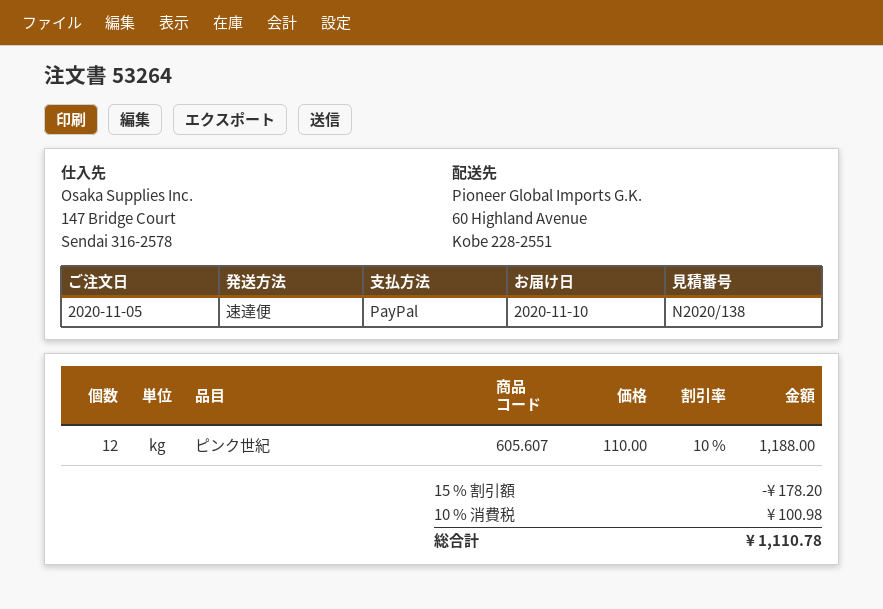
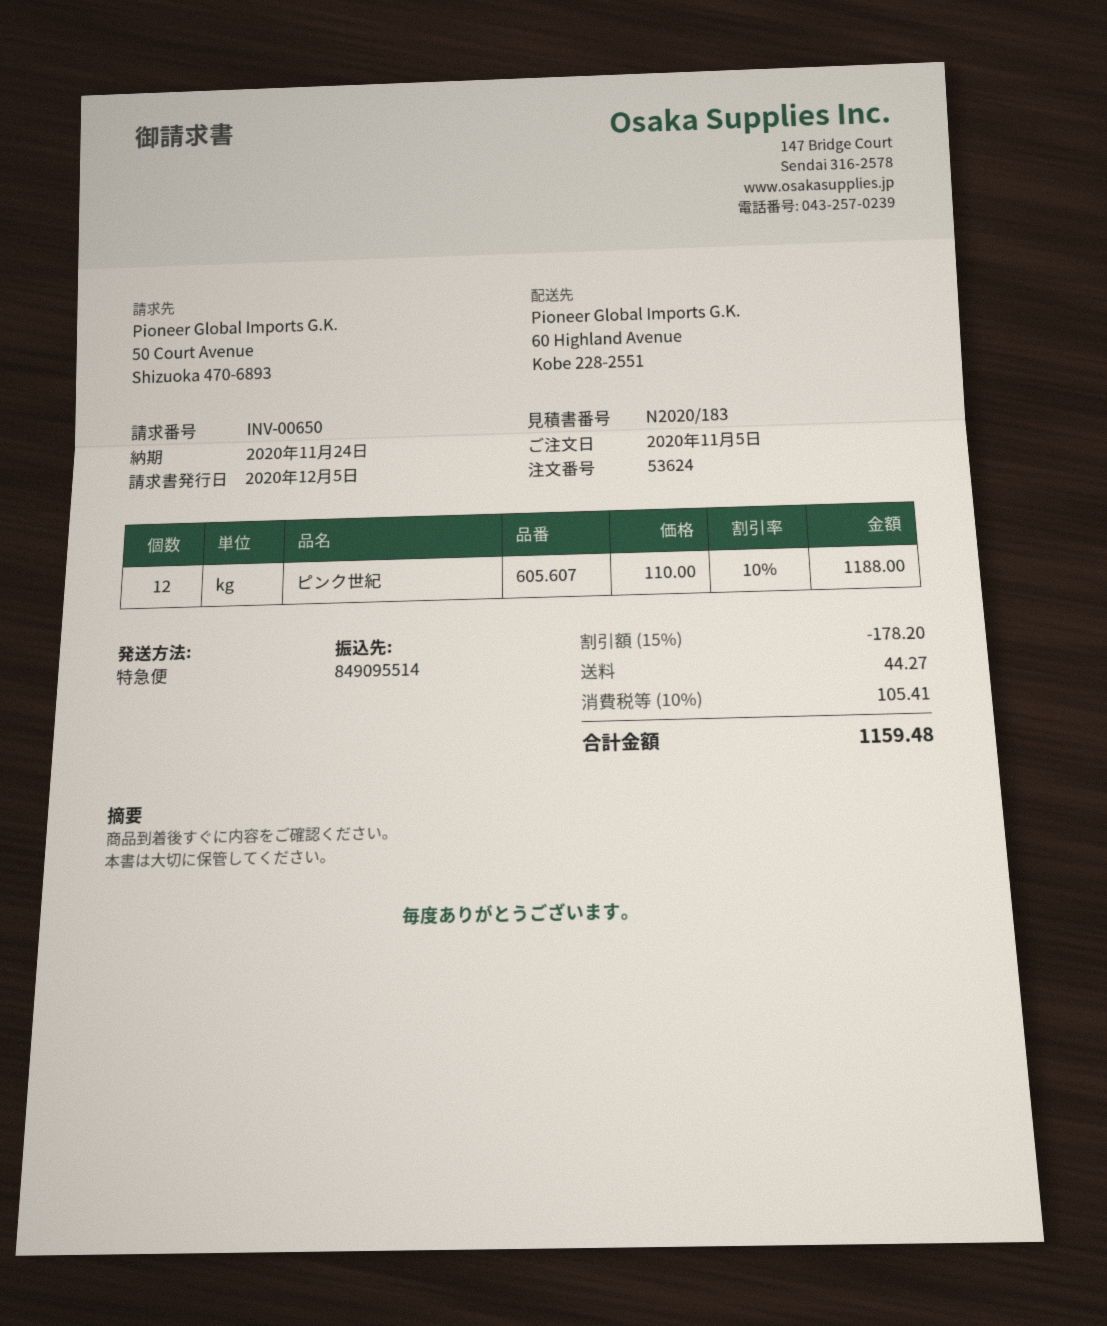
quote number: N2020/138 -> N2020/183
order number: 53264 -> 53624
delivery date: 2020-11-10 -> 2020-11-24
shipping: none -> 44.27
tax: 10% = 100.98 -> 10% = 105.41
total: 1110.78 -> 1159.48

